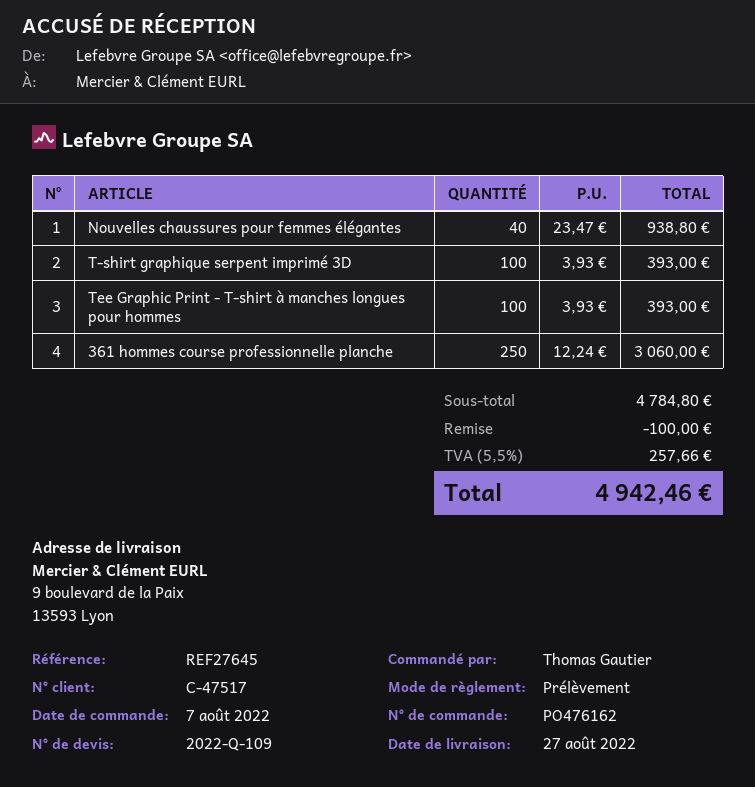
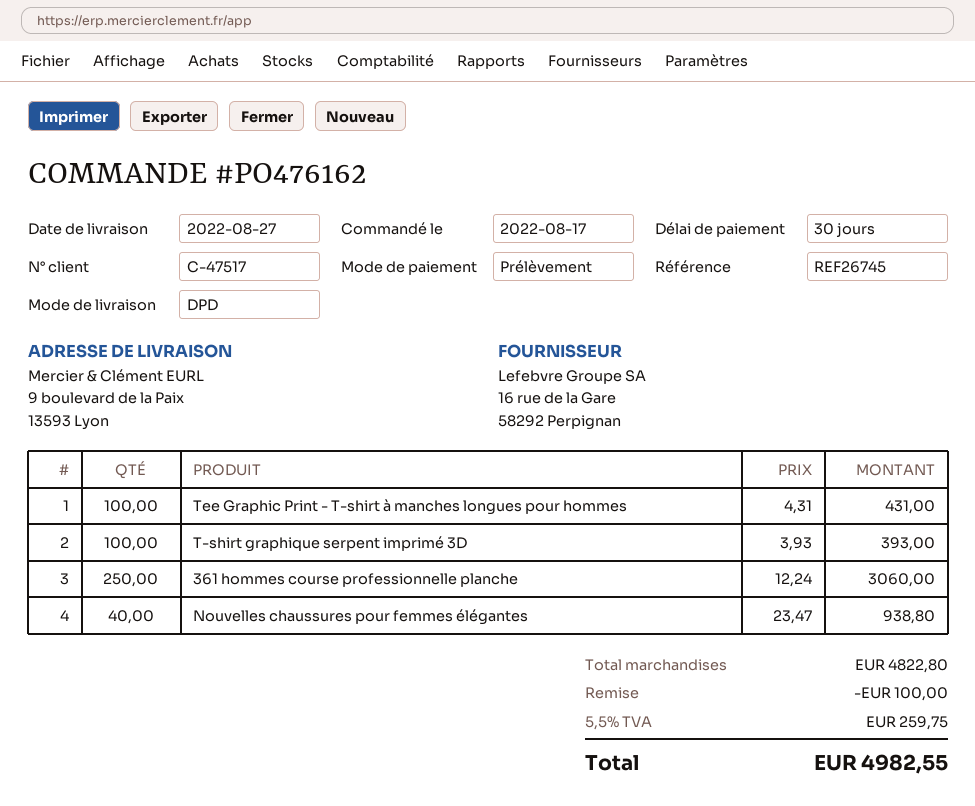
order date: 2022-08-07 -> 2022-08-17
reference: REF27645 -> REF26745
Tee Graphic Print - T-shirt à manches longues pour hommes: 100 x 3.93 = 393.00 -> 100 x 4.31 = 431.00
subtotal: 4784.80 -> 4822.80
tax: 5.5% = 257.66 -> 5.5% = 259.75
total: 4942.46 -> 4982.55

